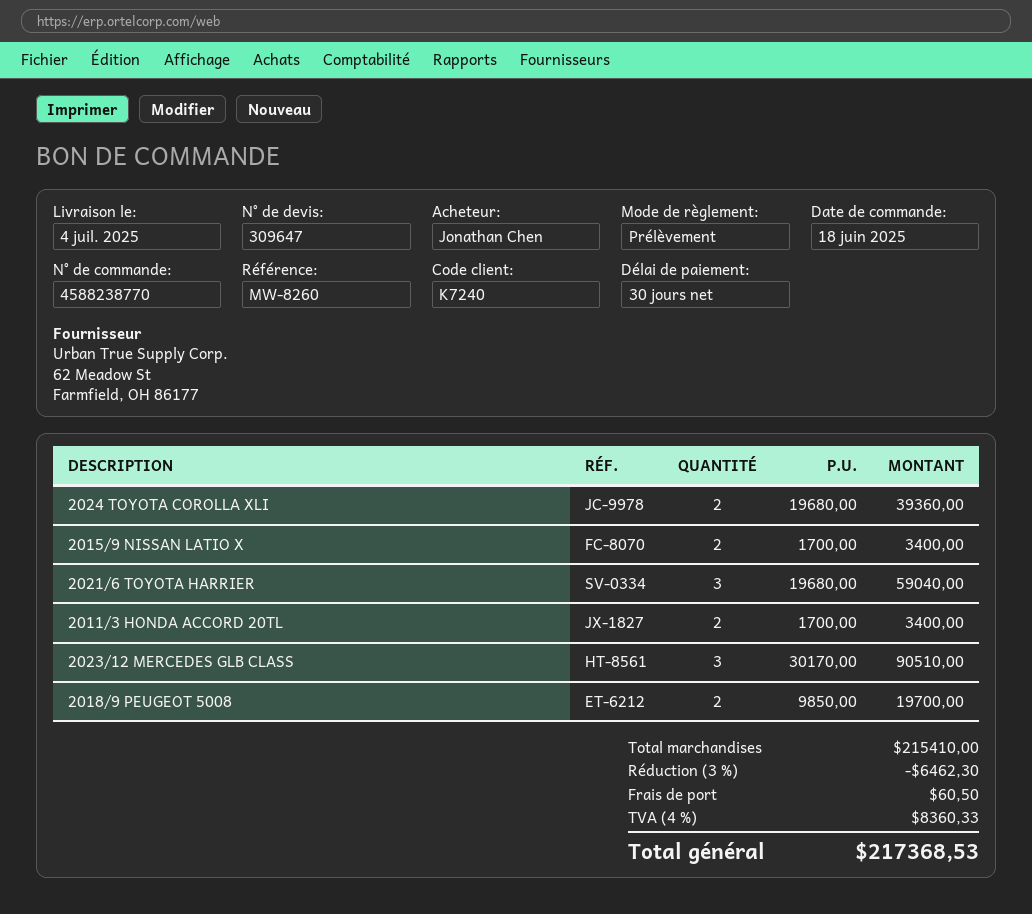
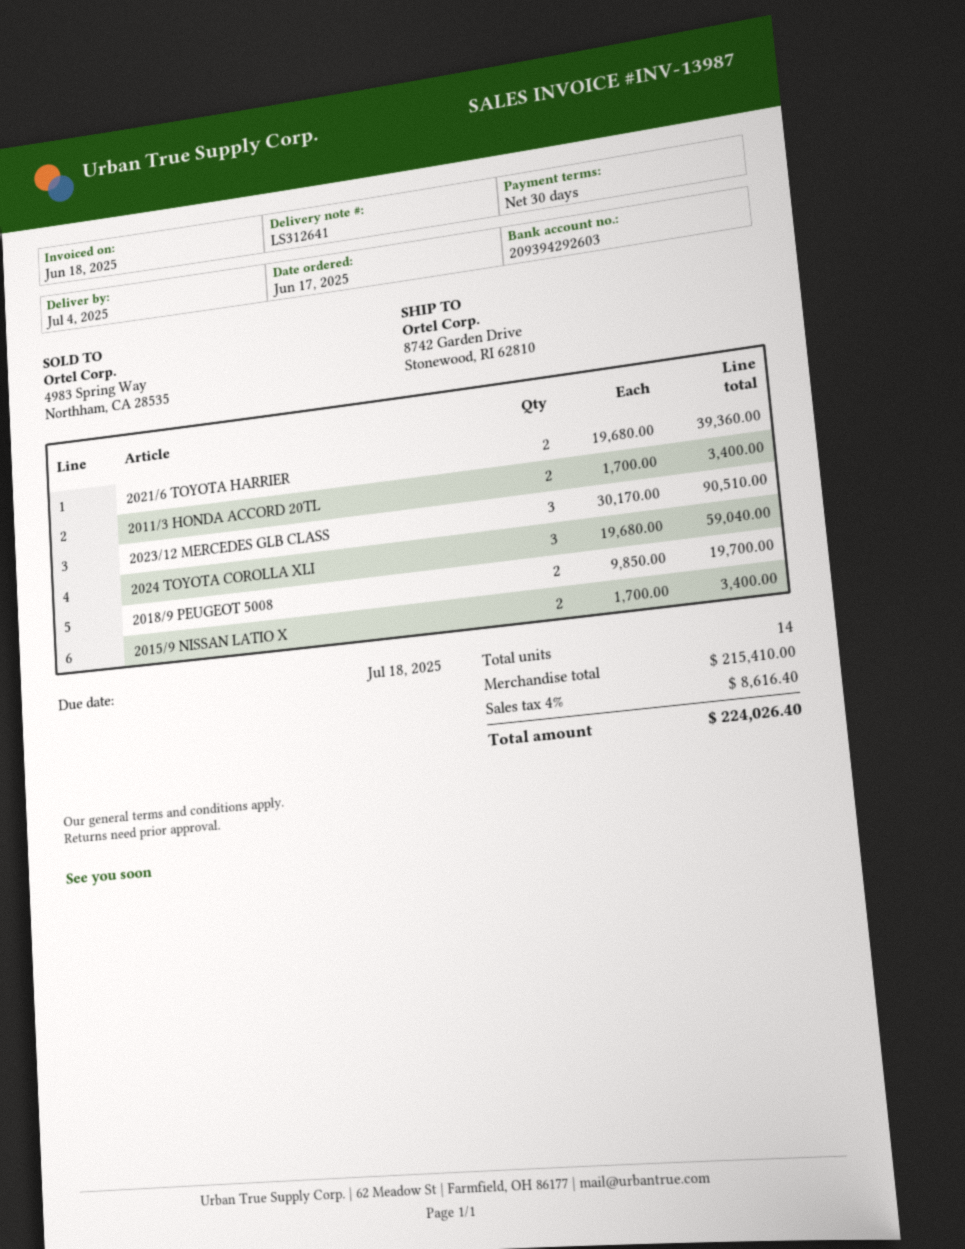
order date: 2025-06-18 -> 2025-06-17
2024 TOYOTA COROLLA XLI: 2 x 19680.00 = 39360.00 -> 3 x 19680.00 = 59040.00
2021/6 TOYOTA HARRIER: 3 x 19680.00 = 59040.00 -> 2 x 19680.00 = 39360.00
discount: 3% = 6462.30 -> none
shipping: 60.50 -> none
tax: 4% = 8360.33 -> 4% = 8616.40
total: 217368.53 -> 224026.40

